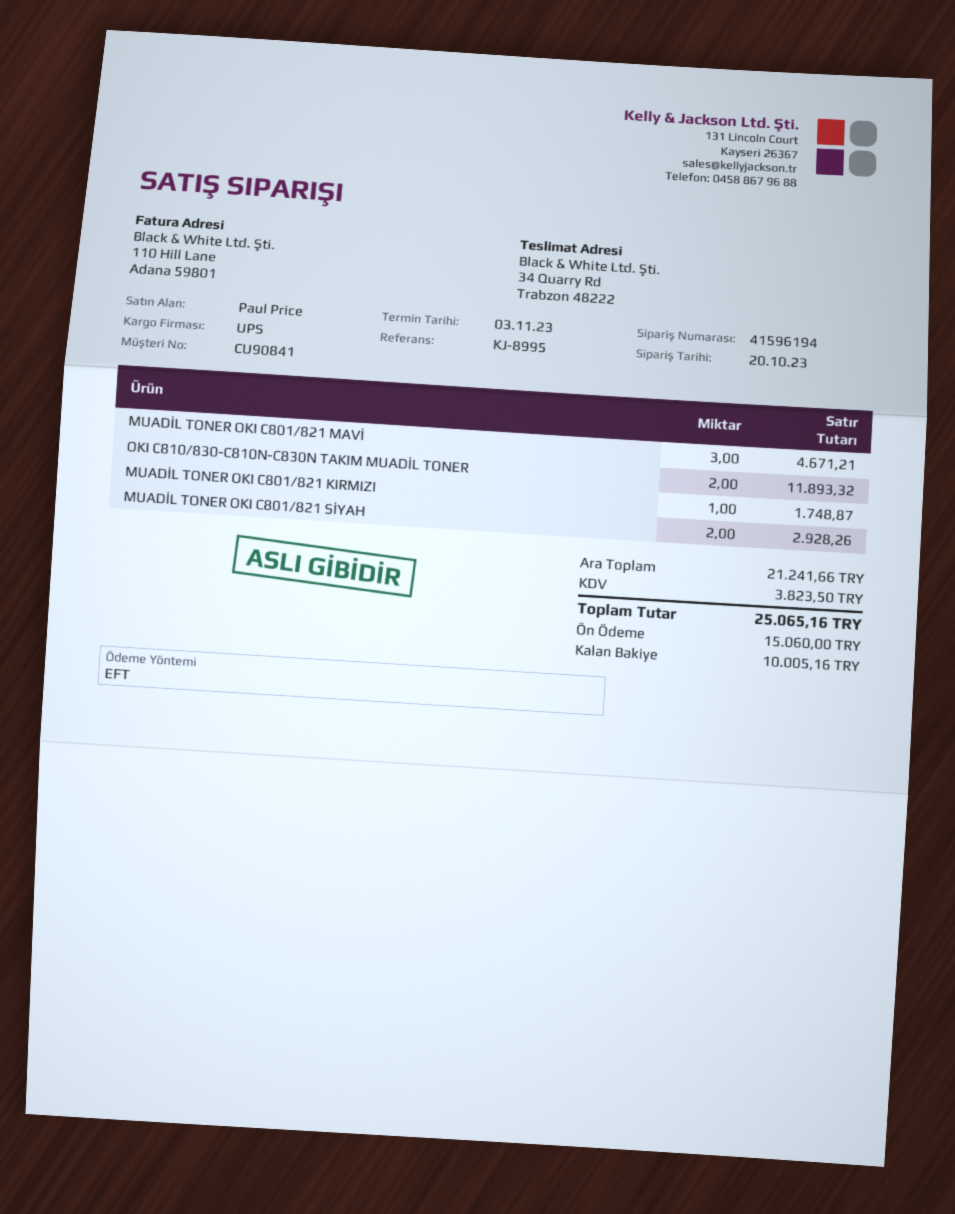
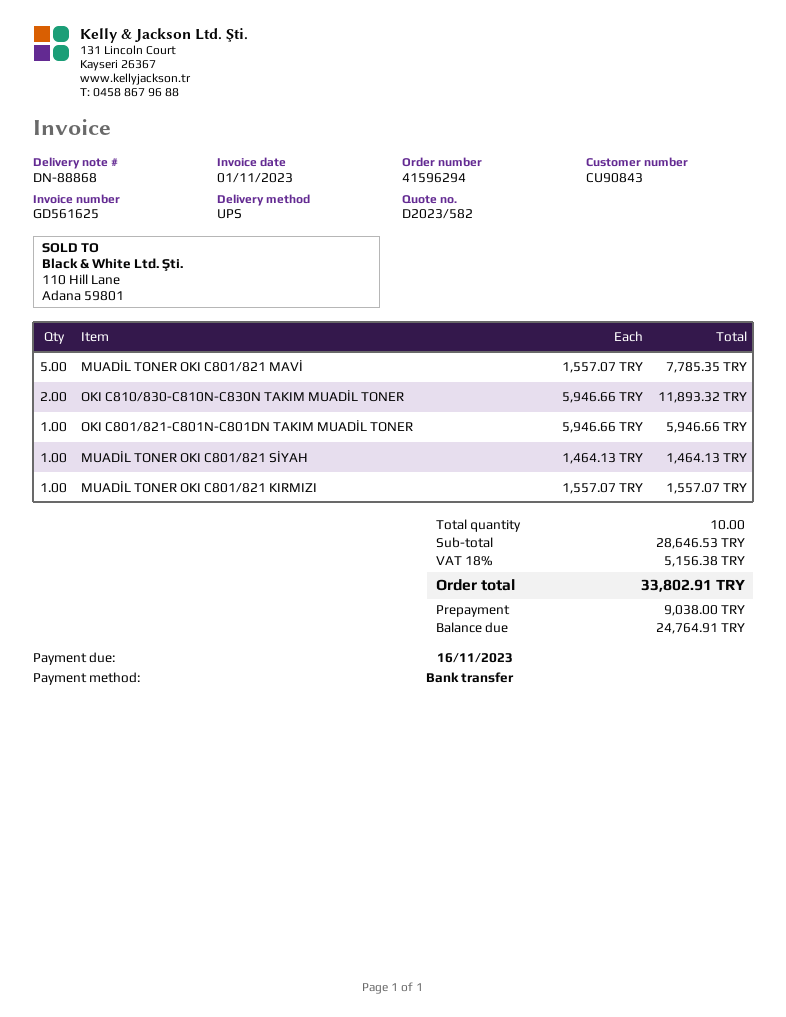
order number: 41596194 -> 41596294
customer number: CU90841 -> CU90843
MUADİL TONER OKI C801/821 MAVİ: 3 for 4671.21 -> 5 for 7785.35
MUADİL TONER OKI C801/821 KIRMIZI: 1 for 1748.87 -> 1 for 1557.07
MUADİL TONER OKI C801/821 SİYAH: 2 for 2928.26 -> 1 for 1464.13
OKI C801/821-C801N-C801DN TAKIM MUADİL TONER: none -> 1 for 5946.66
subtotal: 21241.66 -> 28646.53
tax: 3823.50 -> 5156.38
total: 25065.16 -> 33802.91
deposit: 15060.00 -> 9038.00
balance: 10005.16 -> 24764.91

